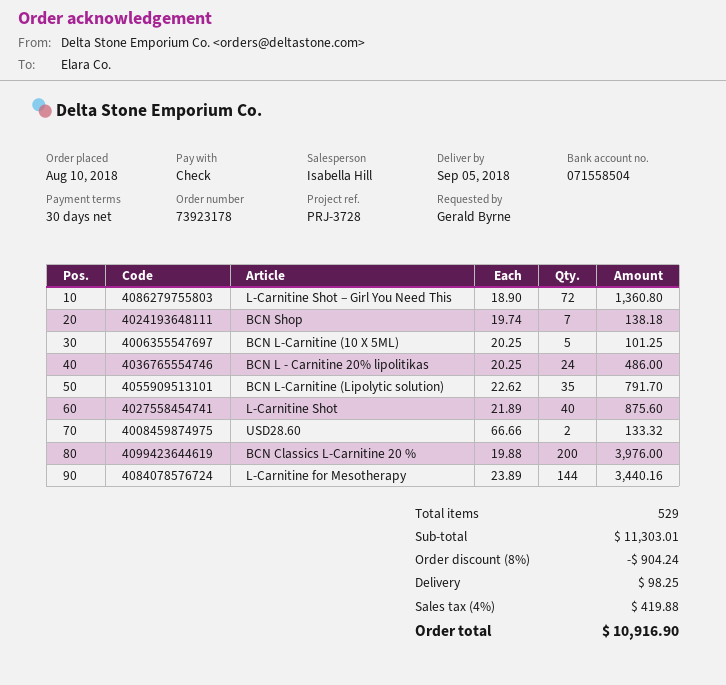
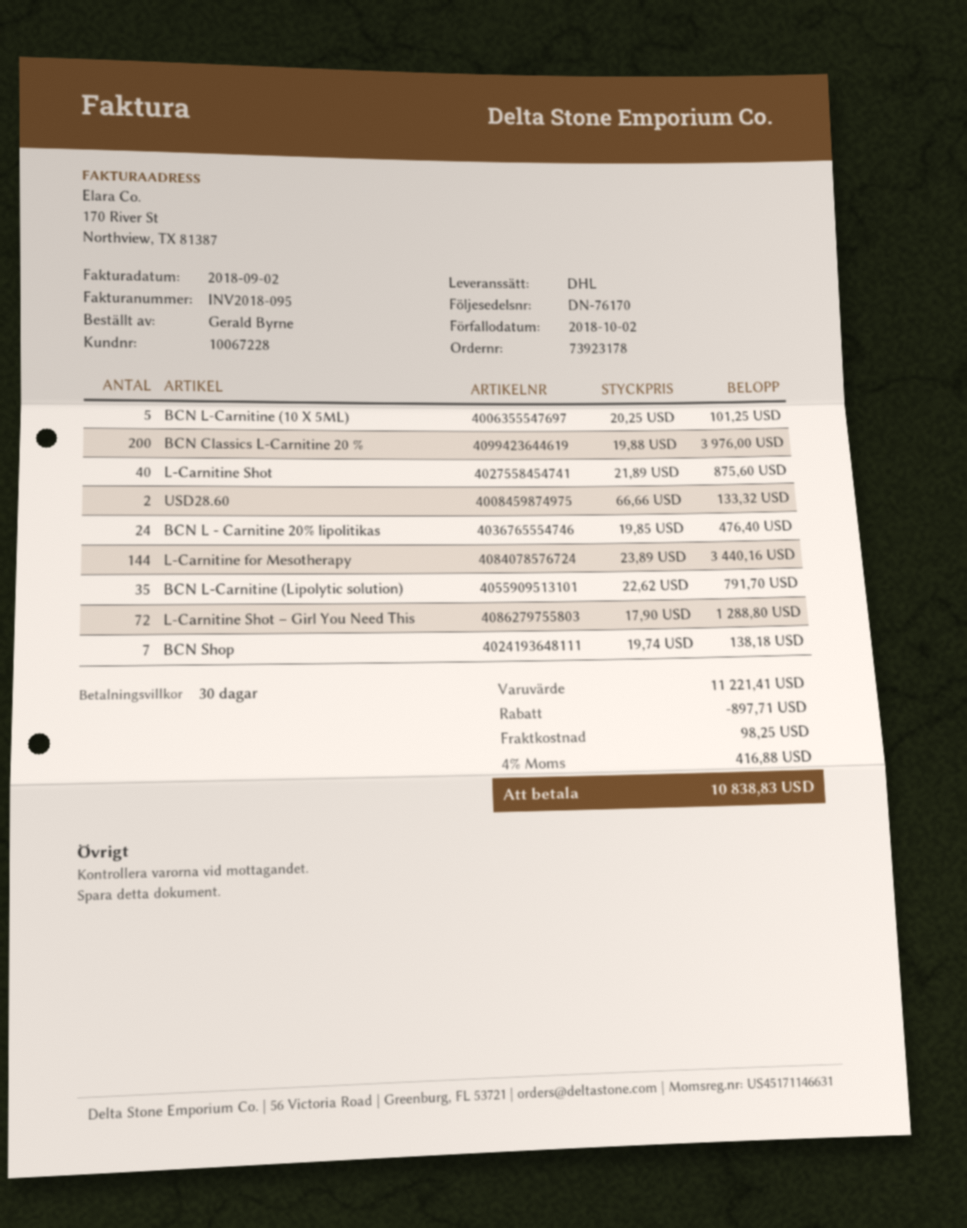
L-Carnitine Shot – Girl You Need This: 72 x 18.90 = 1360.80 -> 72 x 17.90 = 1288.80
BCN L - Carnitine 20% lipolitikas: 24 x 20.25 = 486.00 -> 24 x 19.85 = 476.40
subtotal: 11303.01 -> 11221.41
discount: 904.24 -> 897.71
tax: 4% = 419.88 -> 4% = 416.88
total: 10916.90 -> 10838.83

